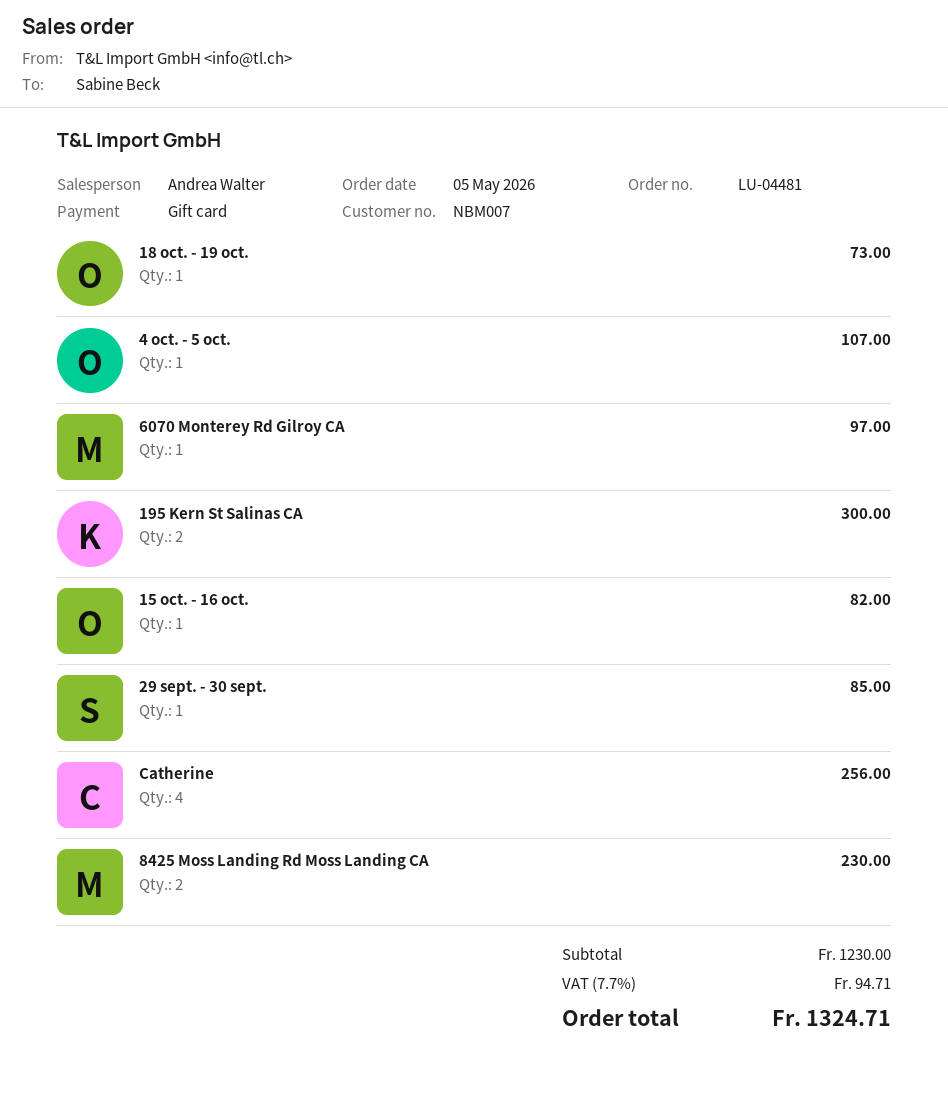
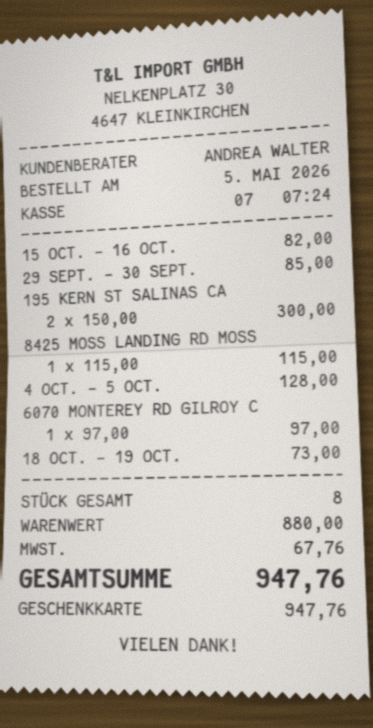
4 oct. - 5 oct.: 1 for 107.00 -> 1 for 128.00
Catherine: 4 for 256.00 -> none
8425 Moss Landing Rd Moss Landing CA: 2 for 230.00 -> 1 for 115.00
subtotal: 1230.00 -> 880.00
tax: 94.71 -> 67.76
total: 1324.71 -> 947.76

